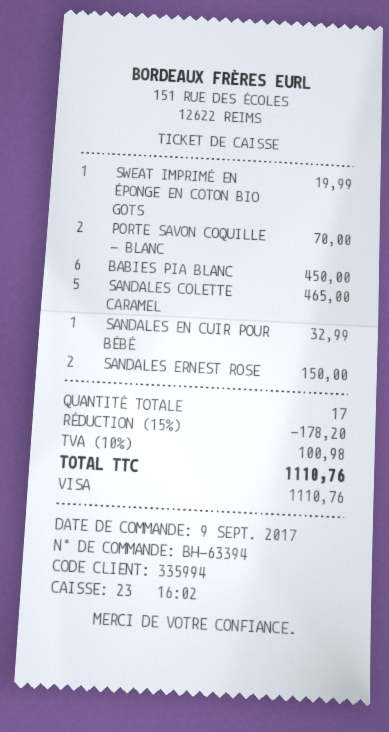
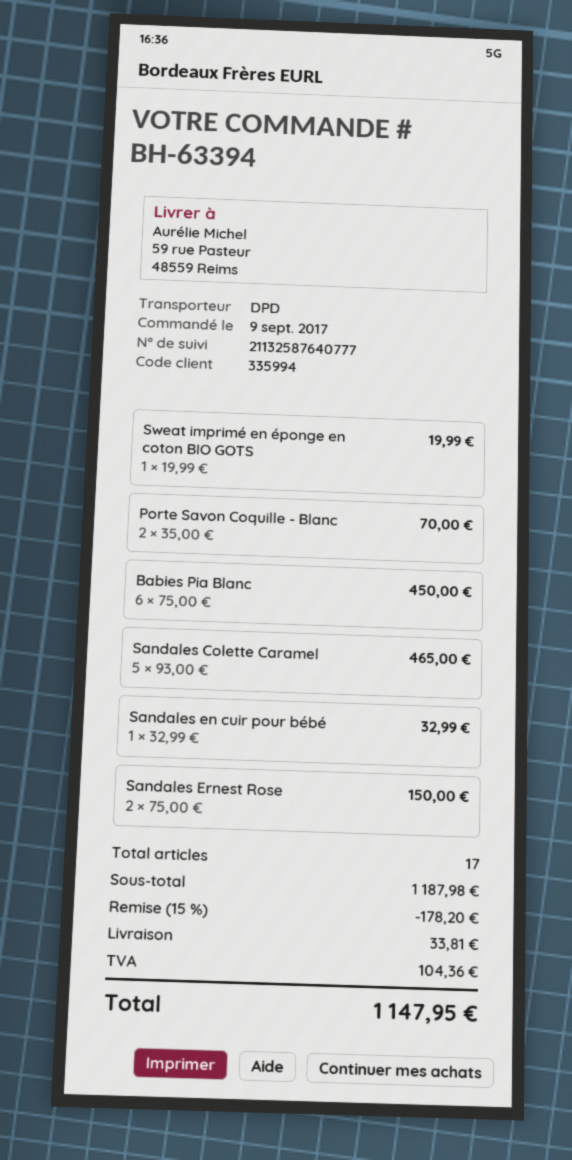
shipping: none -> 33.81
tax: 100.98 -> 104.36
total: 1110.76 -> 1147.95

